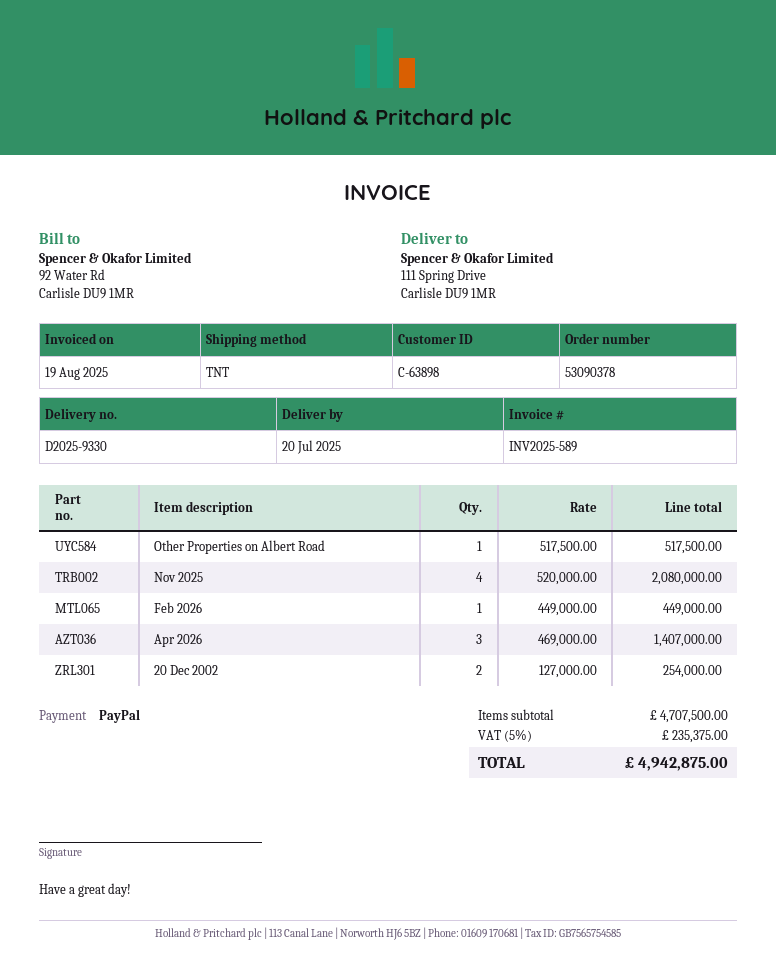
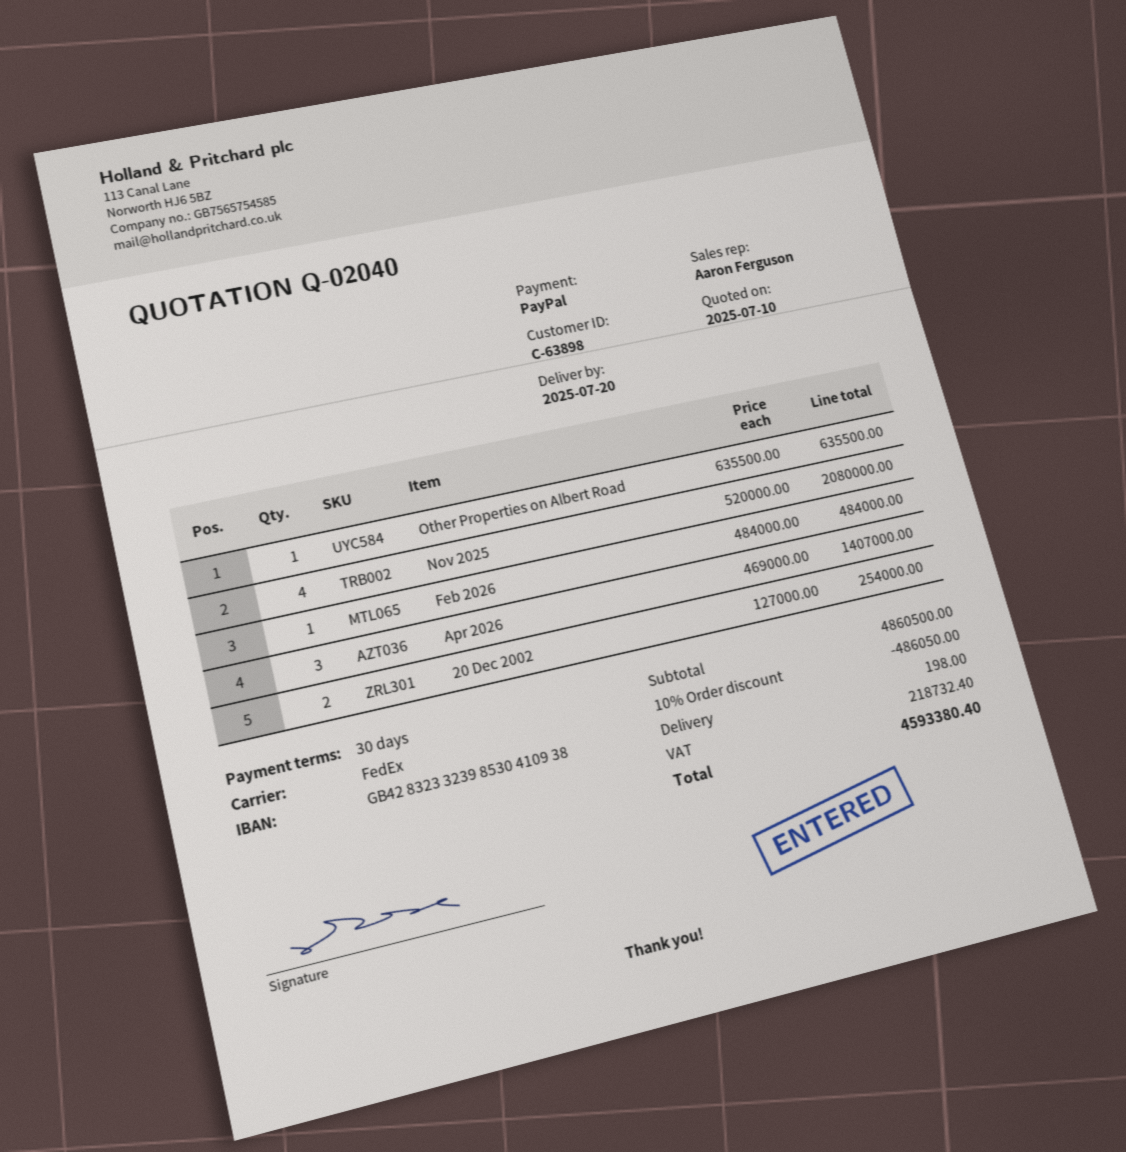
shipping method: TNT -> FedEx
Other Properties on Albert Road: 1 x 517500.00 = 517500.00 -> 1 x 635500.00 = 635500.00
Feb 2026: 1 x 449000.00 = 449000.00 -> 1 x 484000.00 = 484000.00
subtotal: 4707500.00 -> 4860500.00
discount: none -> 10% = 486050.00
shipping: none -> 198.00
tax: 235375.00 -> 218732.40
total: 4942875.00 -> 4593380.40

